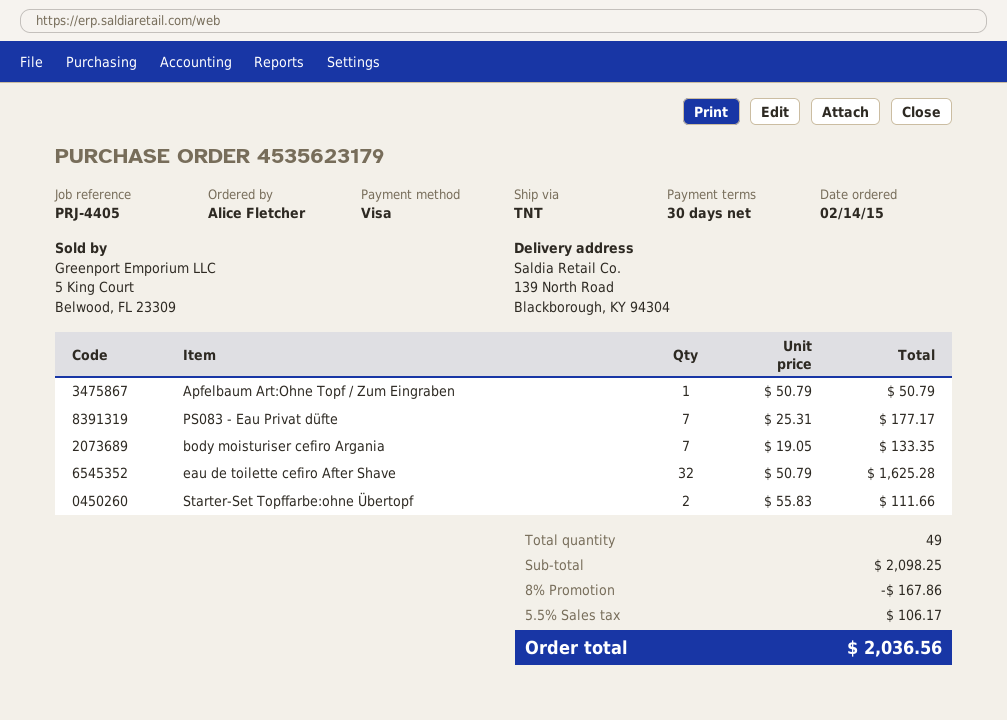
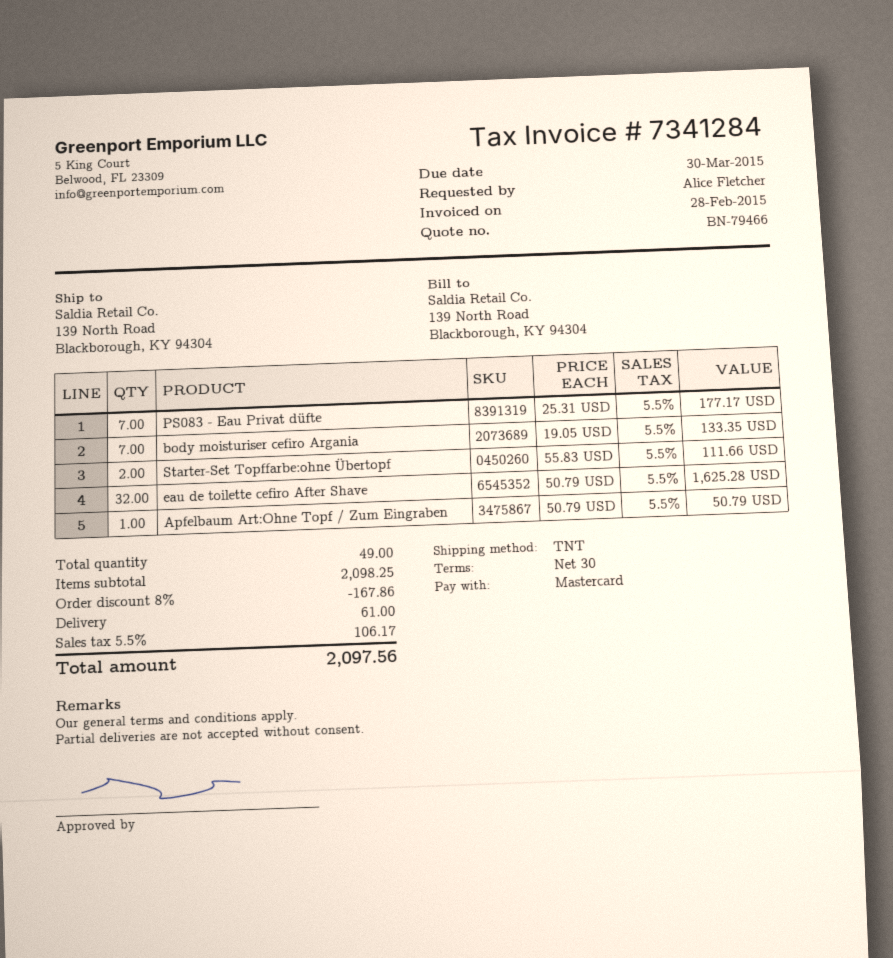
payment method: Visa -> Mastercard
shipping: none -> 61.00
total: 2036.56 -> 2097.56

